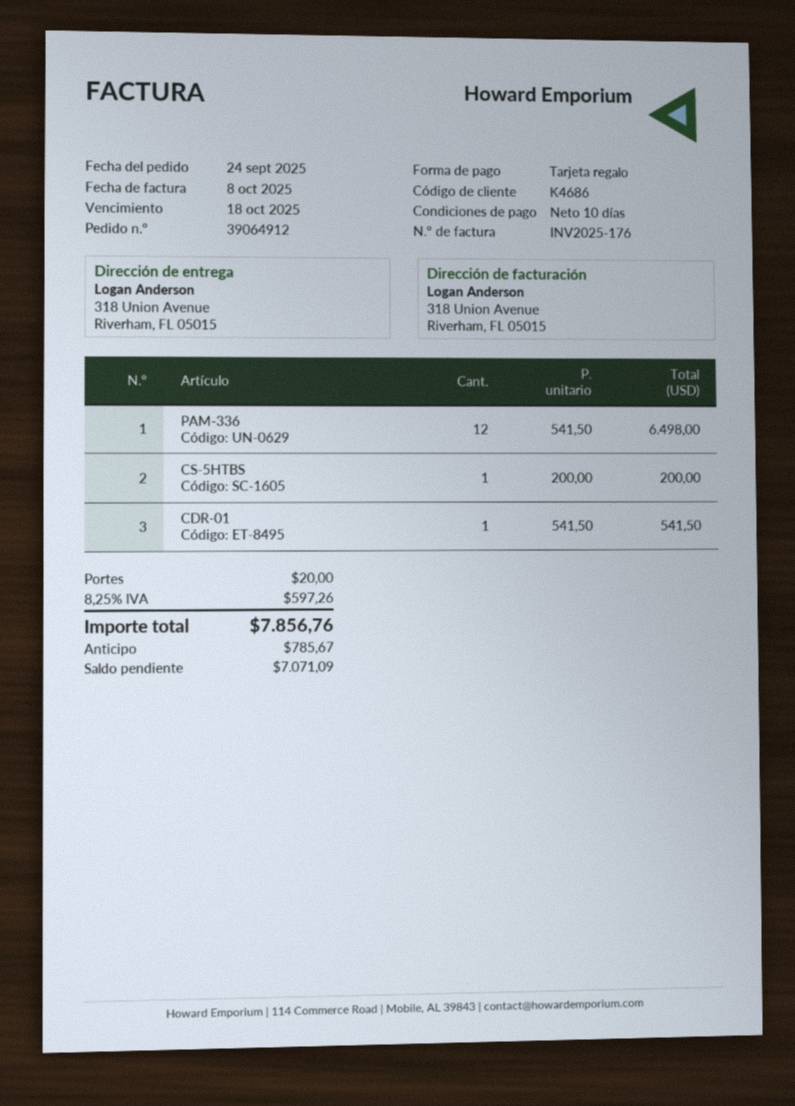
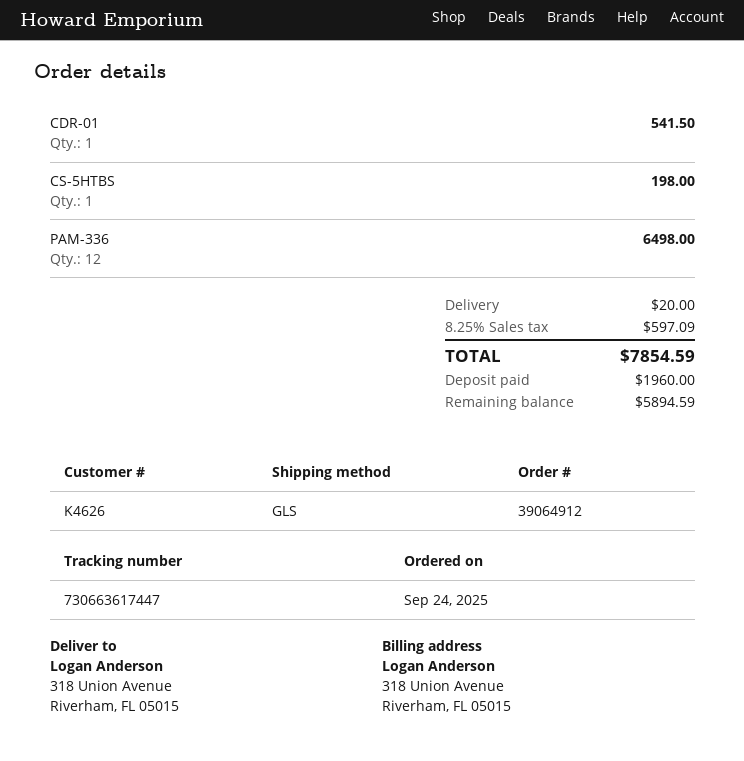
customer number: K4686 -> K4626
CS-5HTBS: 1 for 200.00 -> 1 for 198.00
tax: 8.25% = 597.26 -> 8.25% = 597.09
total: 7856.76 -> 7854.59
deposit: 785.67 -> 1960.00
balance: 7071.09 -> 5894.59

